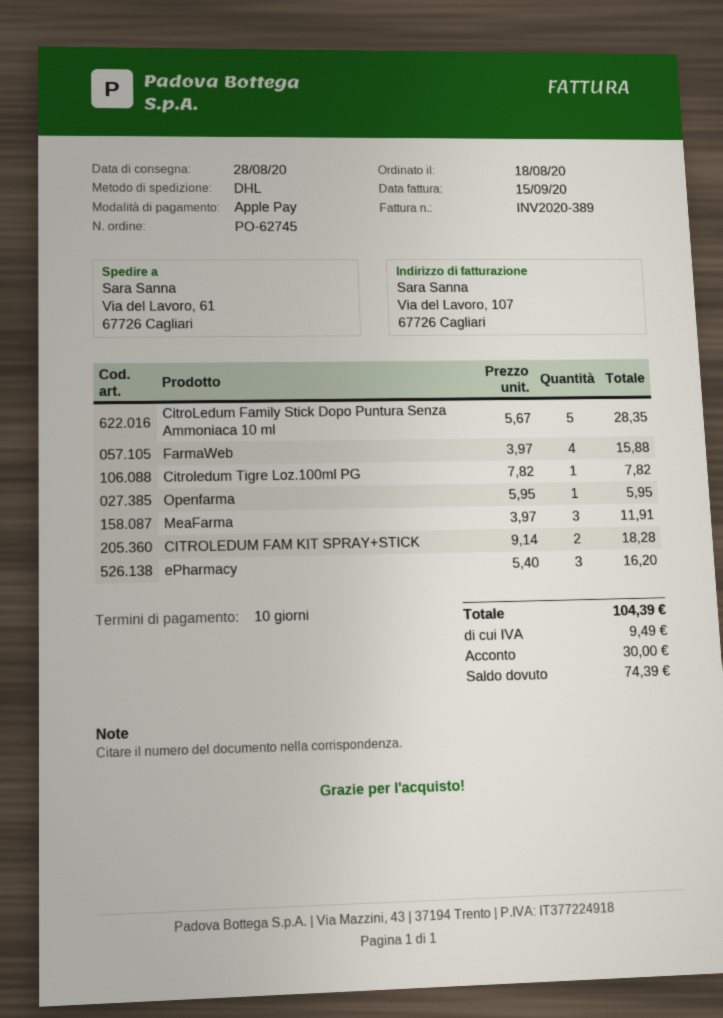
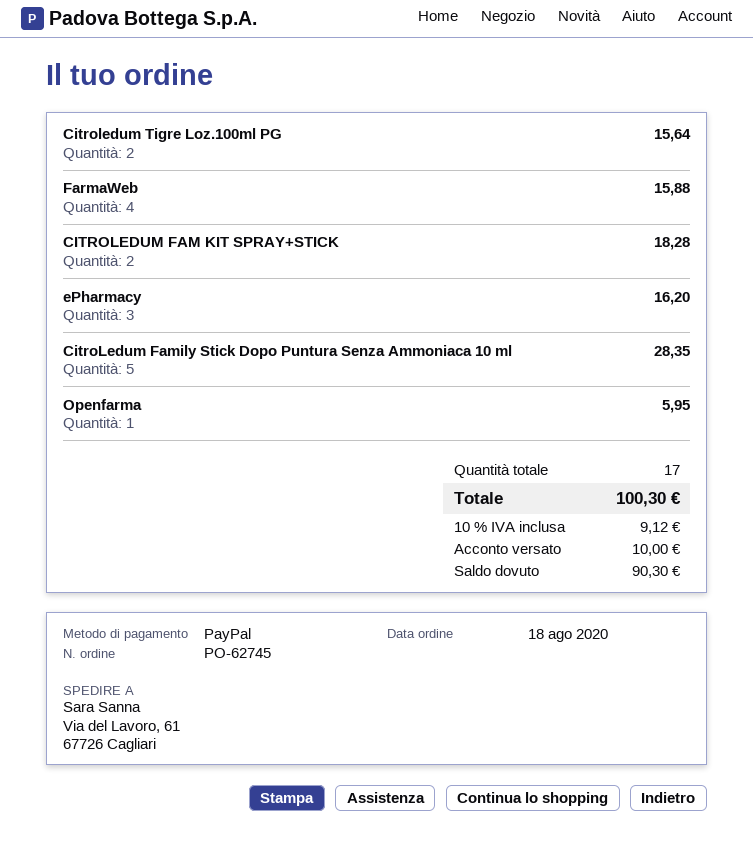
payment method: Apple Pay -> PayPal
Citroledum Tigre Loz.100ml PG: 1 for 7.82 -> 2 for 15.64
MeaFarma: 3 for 11.91 -> none
tax: 9.49 -> 9.12
total: 104.39 -> 100.30
deposit: 30.00 -> 10.00
balance: 74.39 -> 90.30

